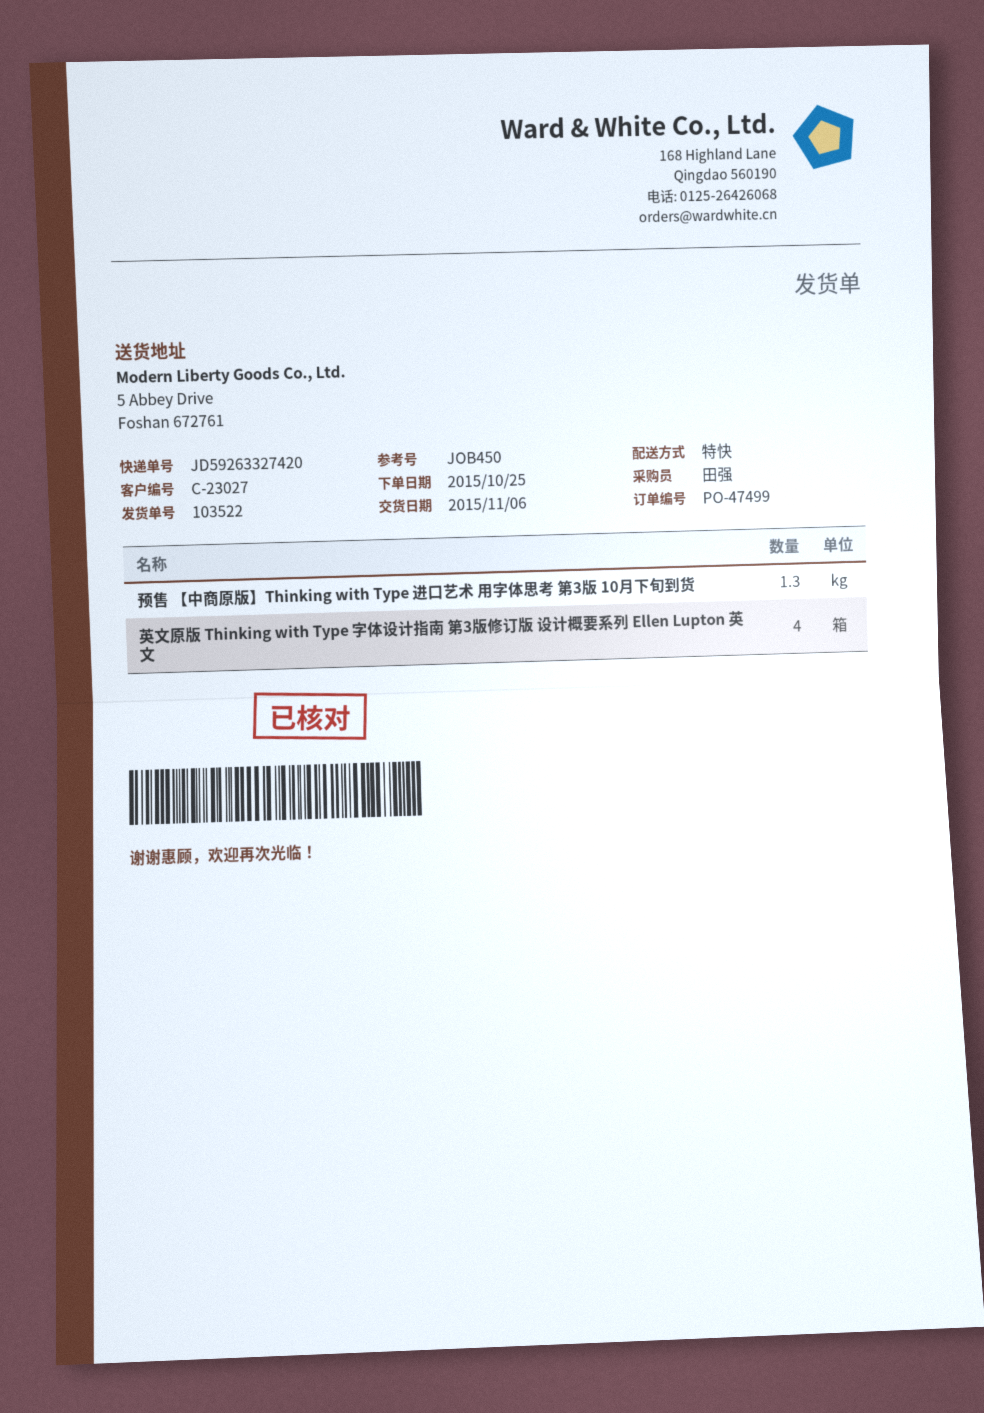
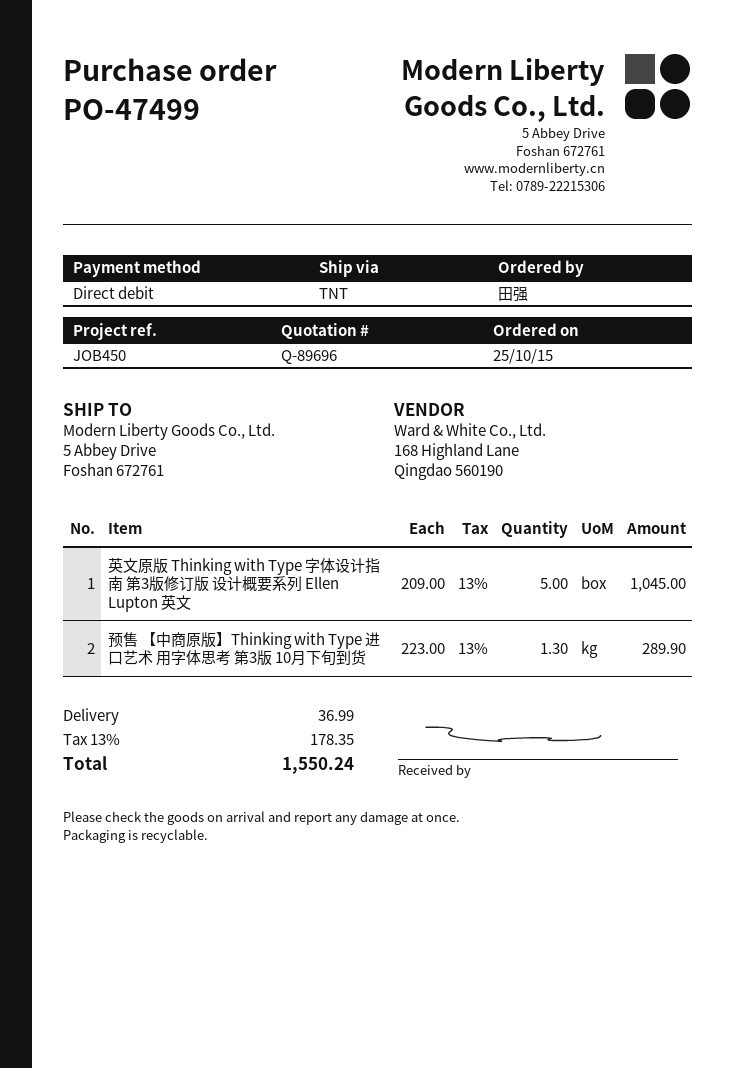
shipping method: express -> TNT
英文原版 Thinking with Type 字体设计指南 第3版修订版 设计概要系列 Ellen Lupton 英文: 4 -> 5

